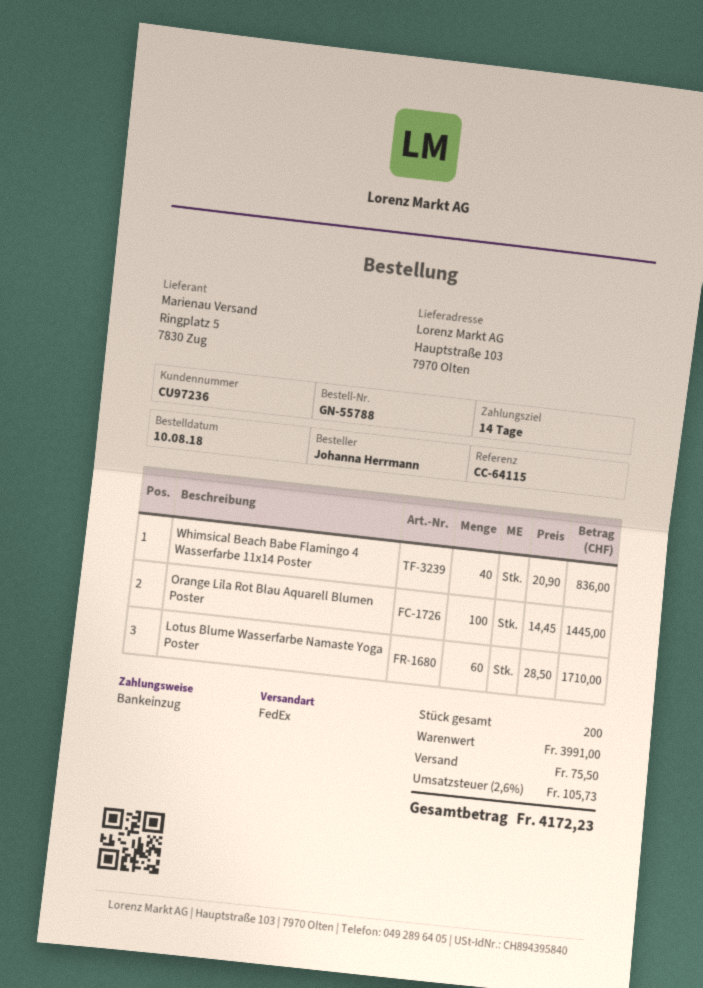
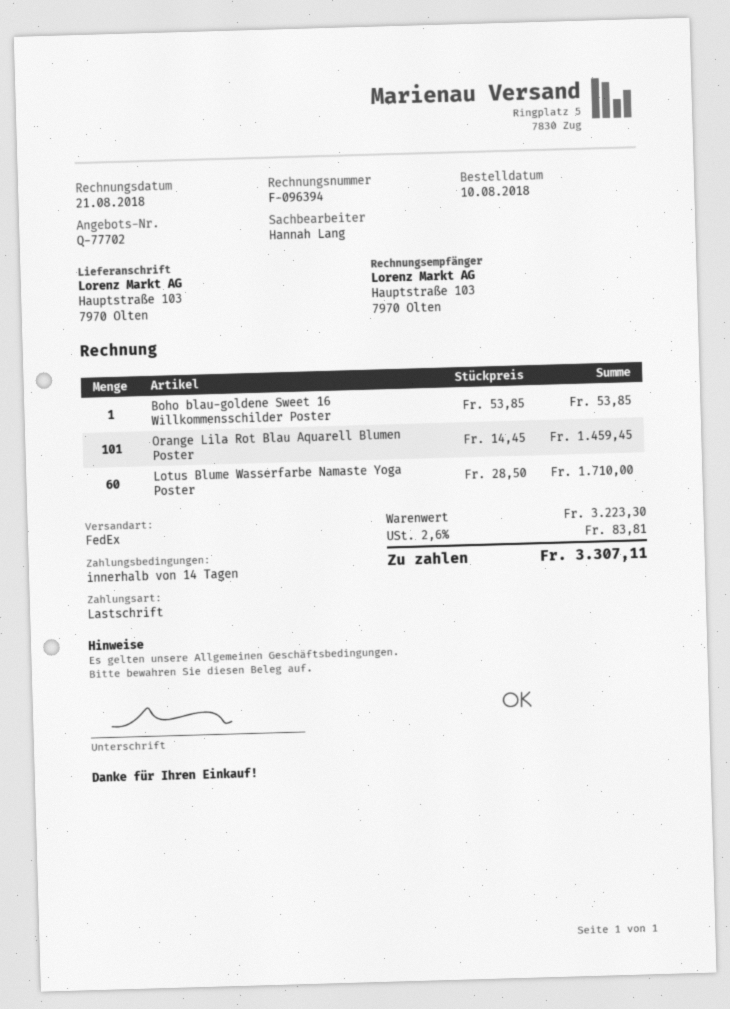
Whimsical Beach Babe Flamingo 4 Wasserfarbe 11x14 Poster: 40 x 20.90 = 836.00 -> none
Orange Lila Rot Blau Aquarell Blumen Poster: 100 x 14.45 = 1445.00 -> 101 x 14.45 = 1459.45
Boho blau-goldene Sweet 16 Willkommensschilder Poster: none -> 1 x 53.85 = 53.85
subtotal: 3991.00 -> 3223.30
shipping: 75.50 -> none
tax: 2.6% = 105.73 -> 2.6% = 83.81
total: 4172.23 -> 3307.11

